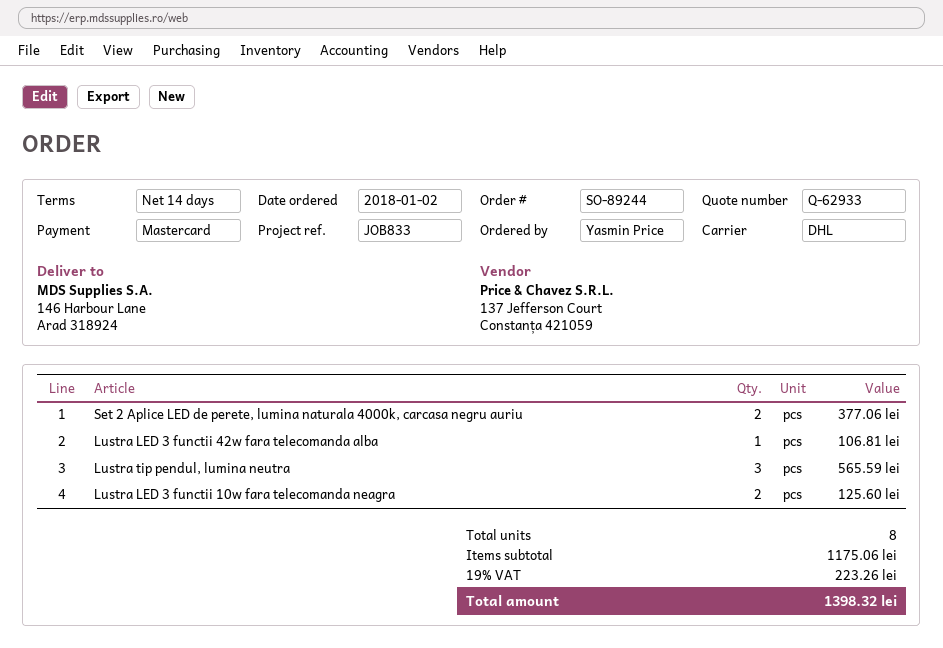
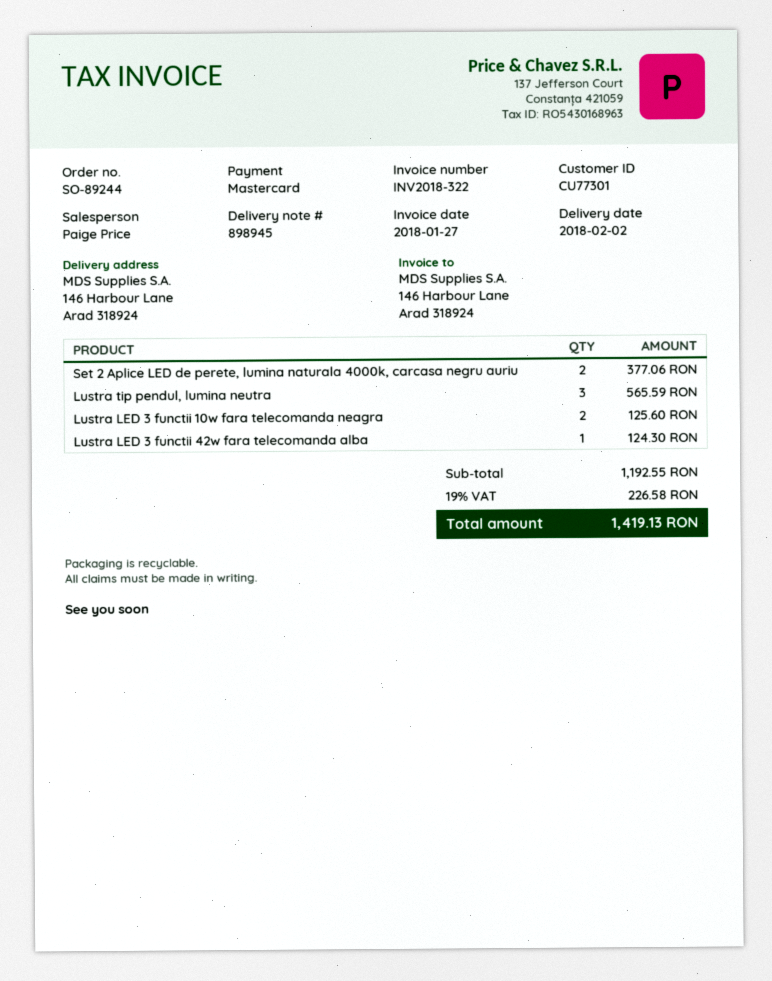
Lustra LED 3 functii 42w fara telecomanda alba: 1 for 106.81 -> 1 for 124.30
subtotal: 1175.06 -> 1192.55
tax: 19% = 223.26 -> 19% = 226.58
total: 1398.32 -> 1419.13

